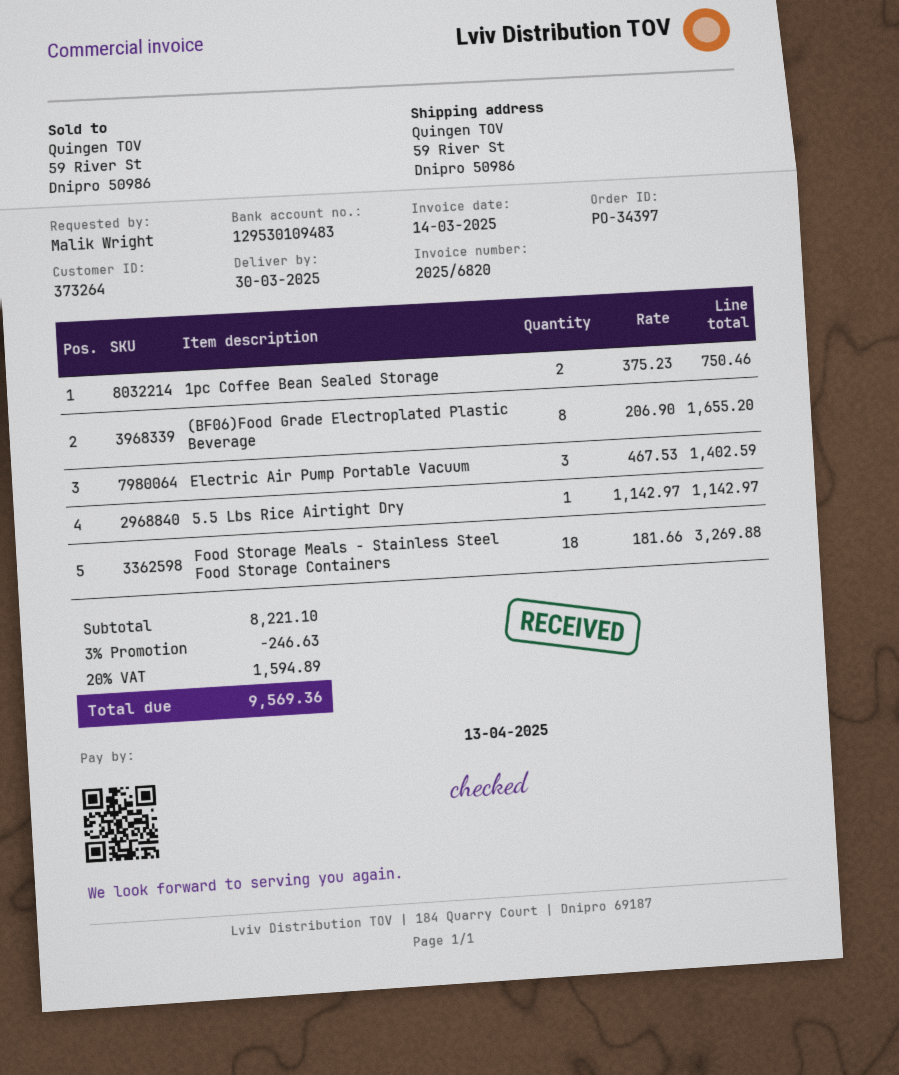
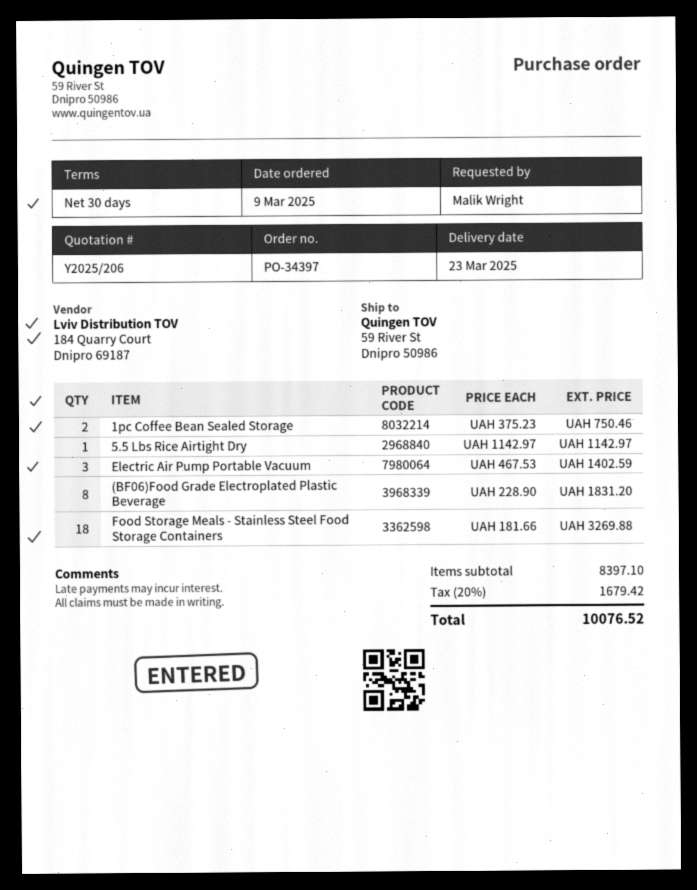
delivery date: 2025-03-30 -> 2025-03-23
(BF06)Food Grade Electroplated Plastic Beverage: 8 x 206.90 = 1655.20 -> 8 x 228.90 = 1831.20
subtotal: 8221.10 -> 8397.10
discount: 3% = 246.63 -> none
tax: 20% = 1594.89 -> 20% = 1679.42
total: 9569.36 -> 10076.52

